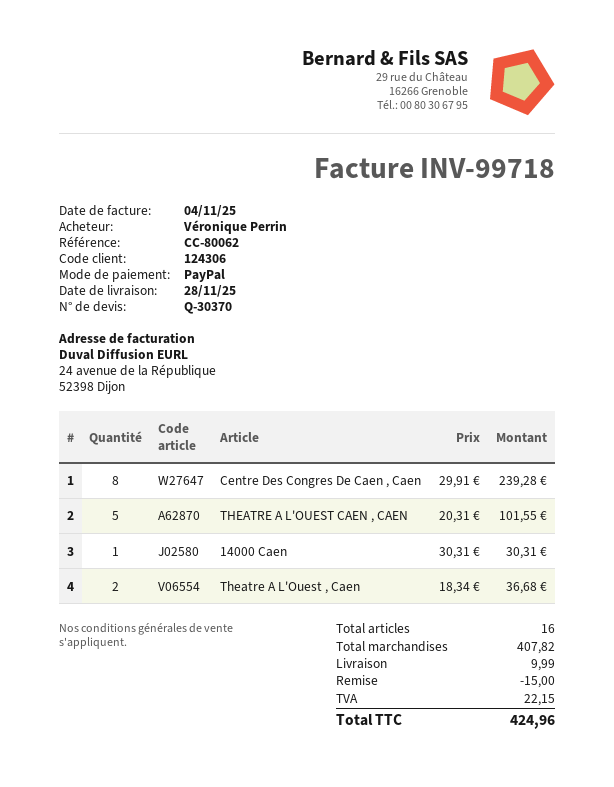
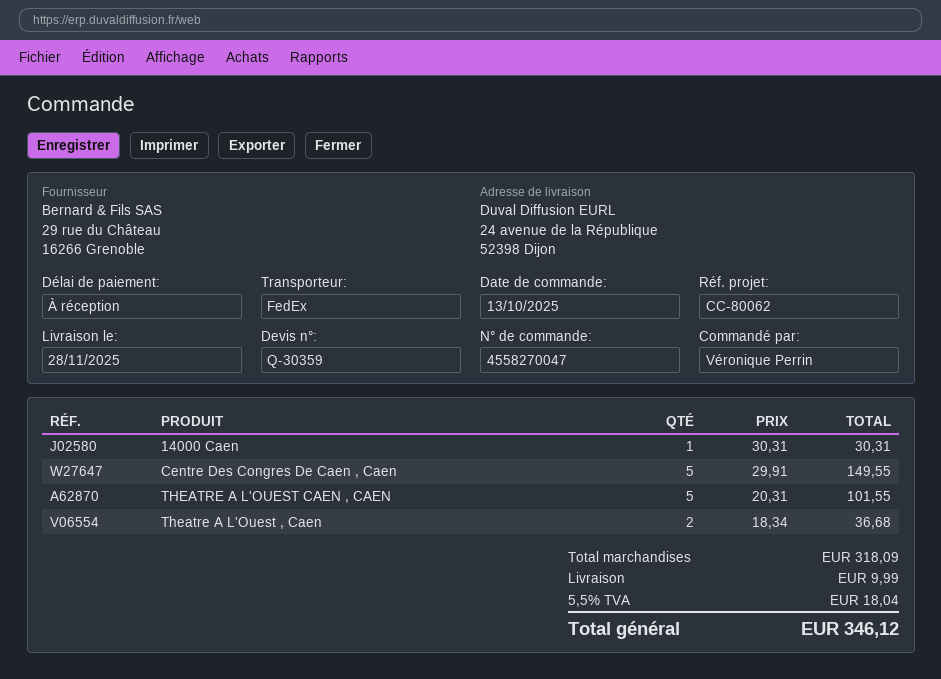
quote number: Q-30370 -> Q-30359
Centre Des Congres De Caen , Caen: 8 x 29.91 = 239.28 -> 5 x 29.91 = 149.55
subtotal: 407.82 -> 318.09
discount: 15.00 -> none
tax: 22.15 -> 18.04
total: 424.96 -> 346.12

